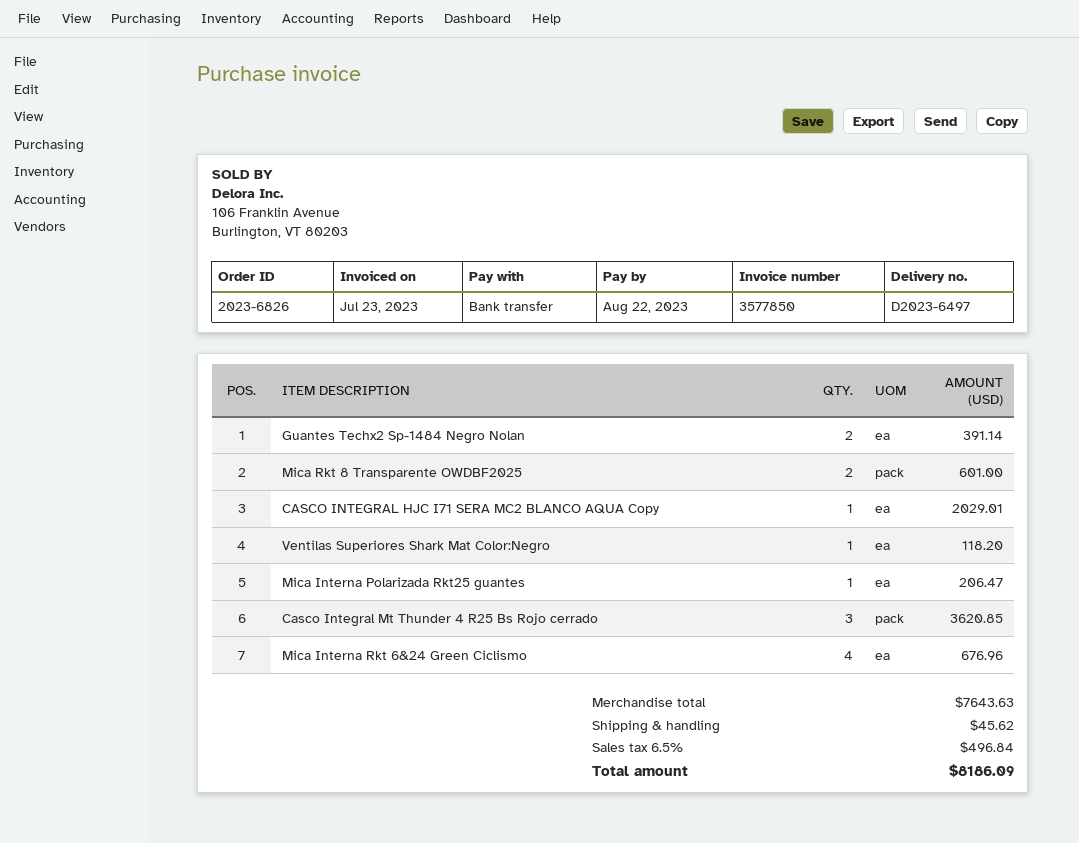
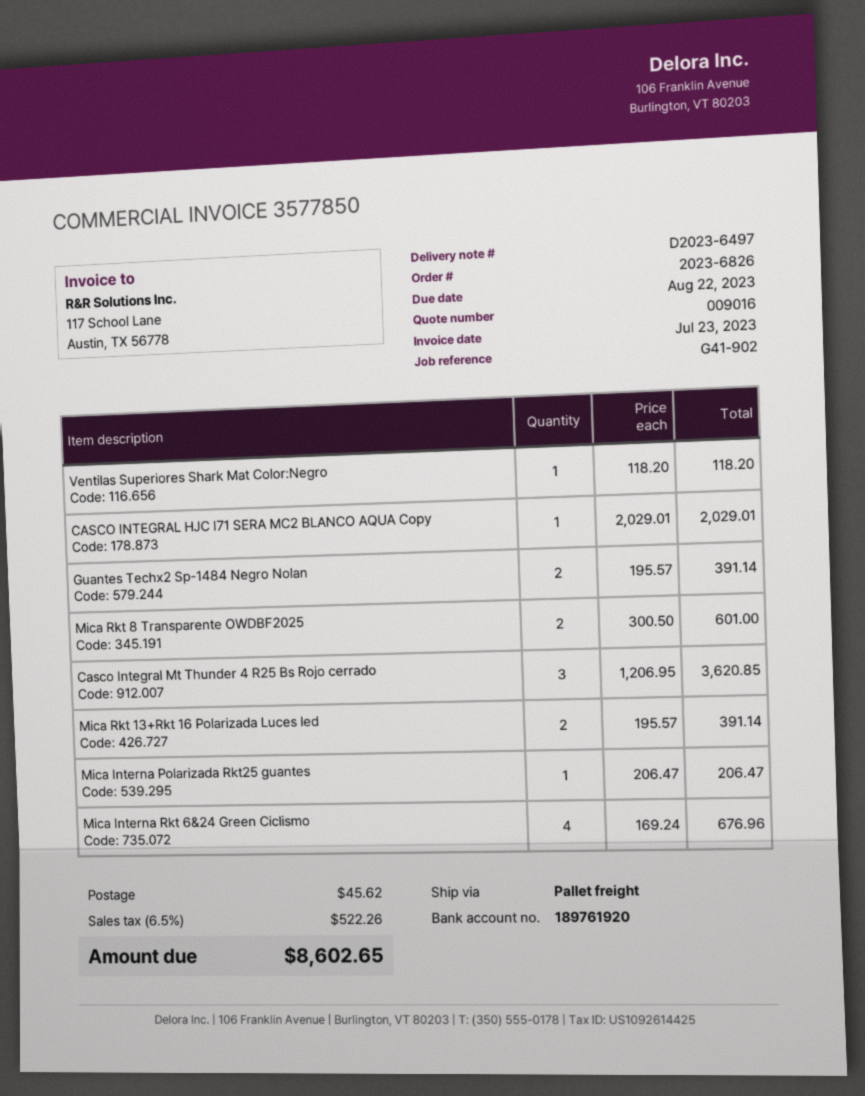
Mica Rkt 13+Rkt 16 Polarizada Luces led: none -> 2 for 391.14
tax: 6.5% = 496.84 -> 6.5% = 522.26
total: 8186.09 -> 8602.65

